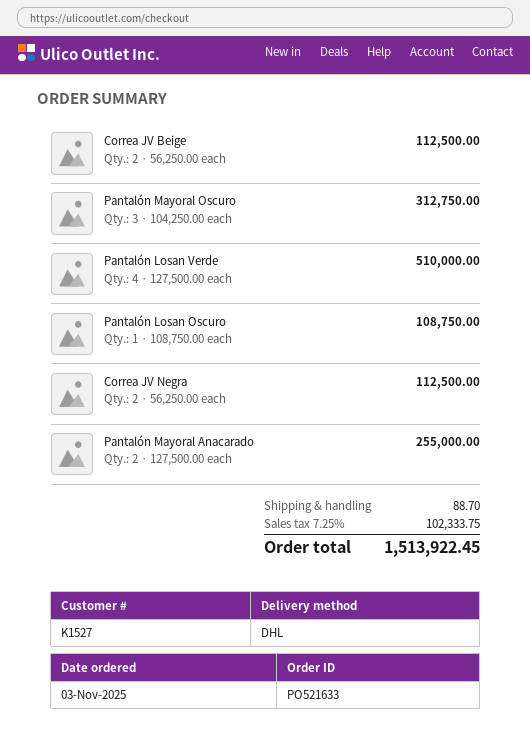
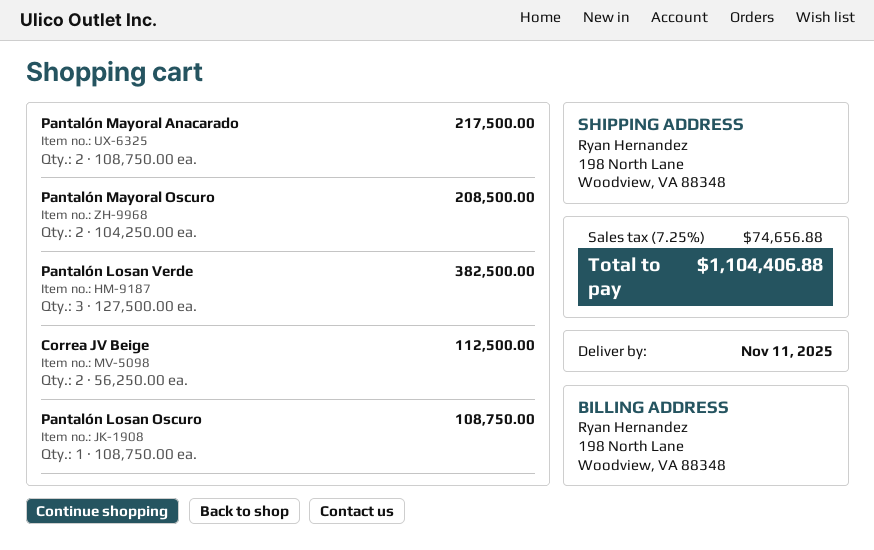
Pantalón Mayoral Oscuro: 3 x 104250.00 = 312750.00 -> 2 x 104250.00 = 208500.00
Pantalón Losan Verde: 4 x 127500.00 = 510000.00 -> 3 x 127500.00 = 382500.00
Correa JV Negra: 2 x 56250.00 = 112500.00 -> none
Pantalón Mayoral Anacarado: 2 x 127500.00 = 255000.00 -> 2 x 108750.00 = 217500.00
shipping: 88.70 -> none
tax: 7.25% = 102333.75 -> 7.25% = 74656.88
total: 1513922.45 -> 1104406.88

